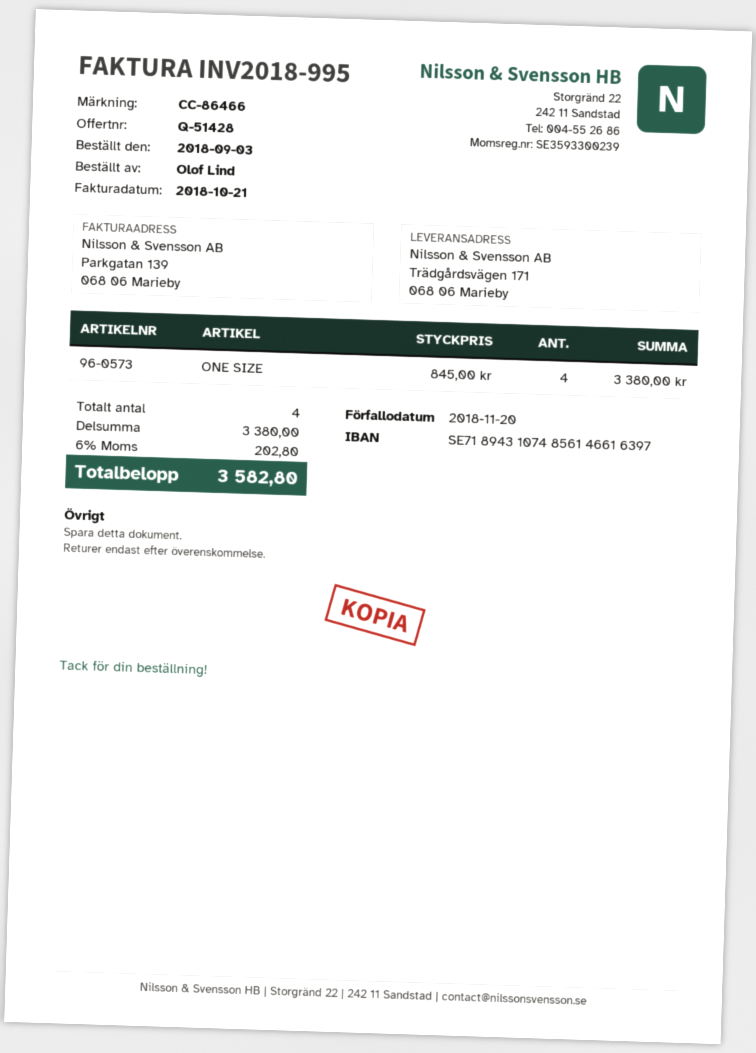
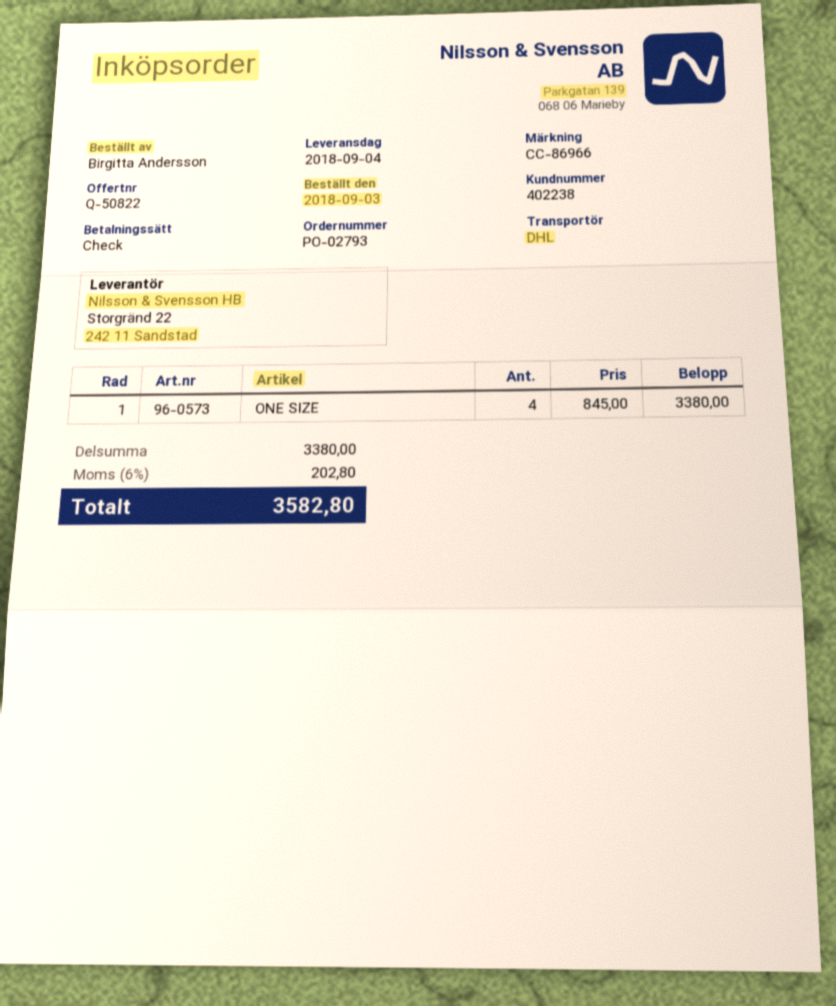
quote number: Q-51428 -> Q-50822
reference: CC-86466 -> CC-86966
ordered by: Olof Lind -> Birgitta Andersson

